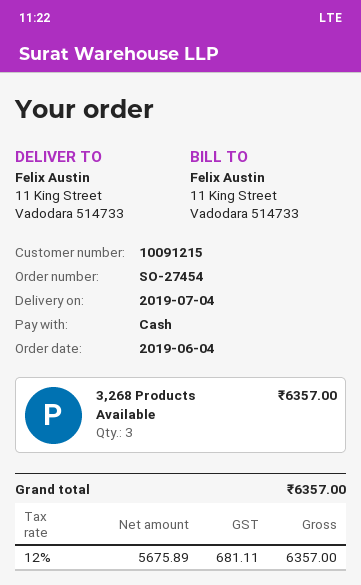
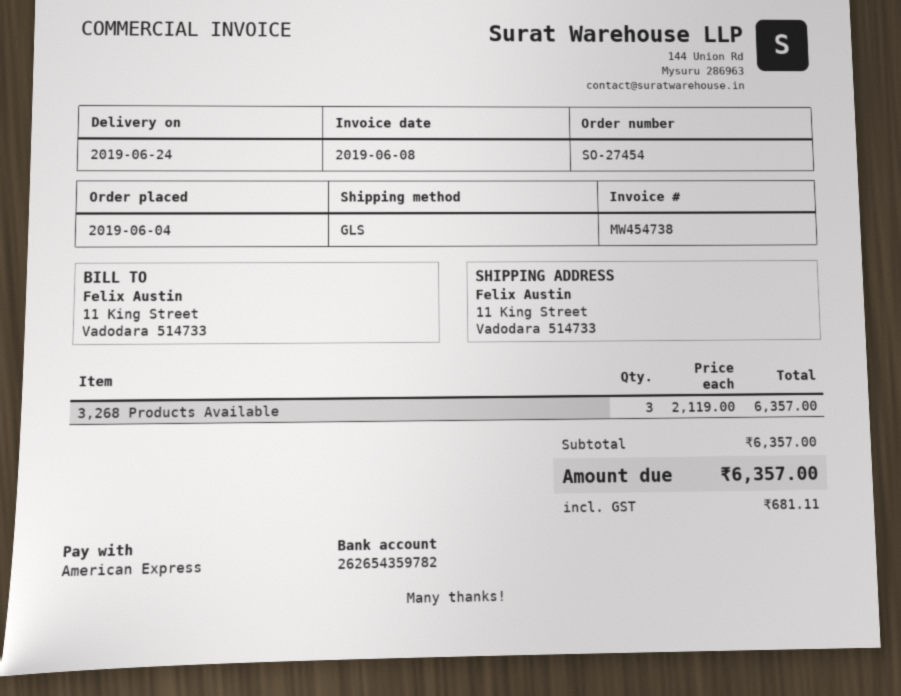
delivery date: 2019-07-04 -> 2019-06-24
payment method: cash -> American Express

